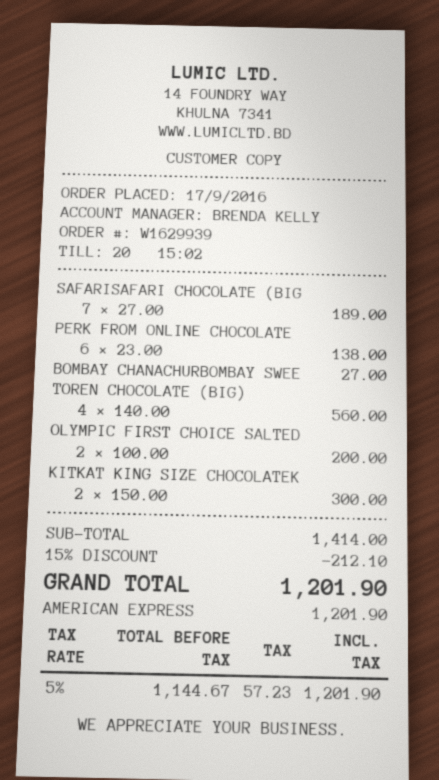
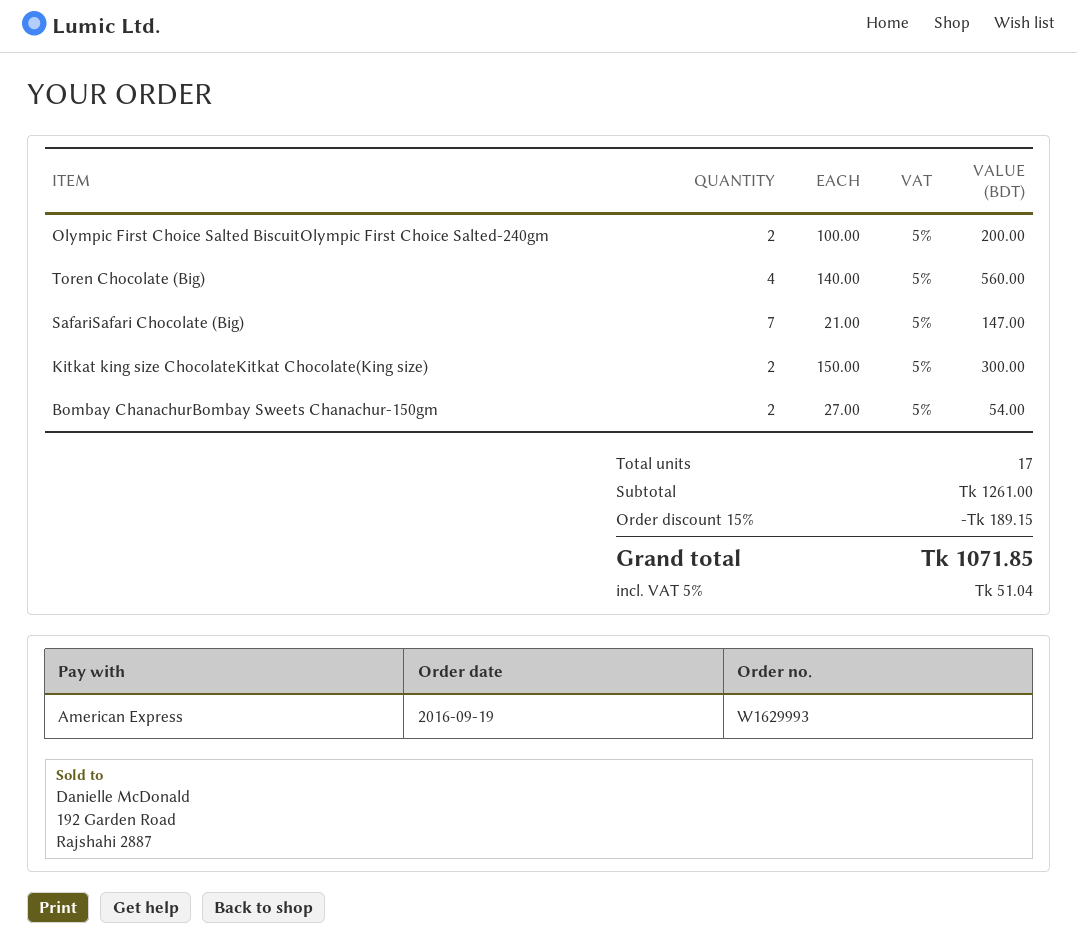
order number: W1629939 -> W1629993
order date: 2016-09-17 -> 2016-09-19
SAFARISAFARI CHOCOLATE (BIG: 7 x 27.00 = 189.00 -> 7 x 21.00 = 147.00
PERK FROM ONLINE CHOCOLATE: 6 x 23.00 = 138.00 -> none
BOMBAY CHANACHURBOMBAY SWEE: 1 x 27.00 = 27.00 -> 2 x 27.00 = 54.00
subtotal: 1414.00 -> 1261.00
discount: 15% = 212.10 -> 15% = 189.15
tax: 5% = 57.23 -> 5% = 51.04
total: 1201.90 -> 1071.85

